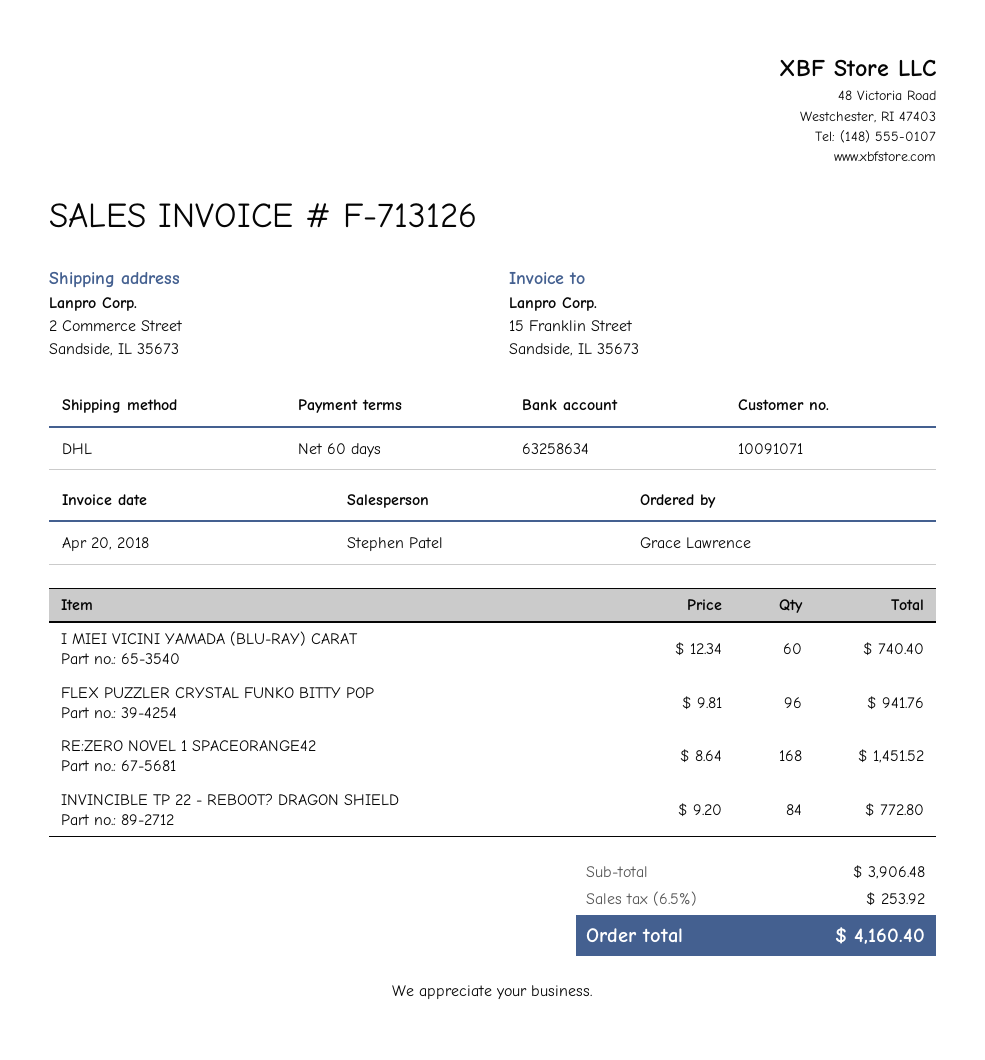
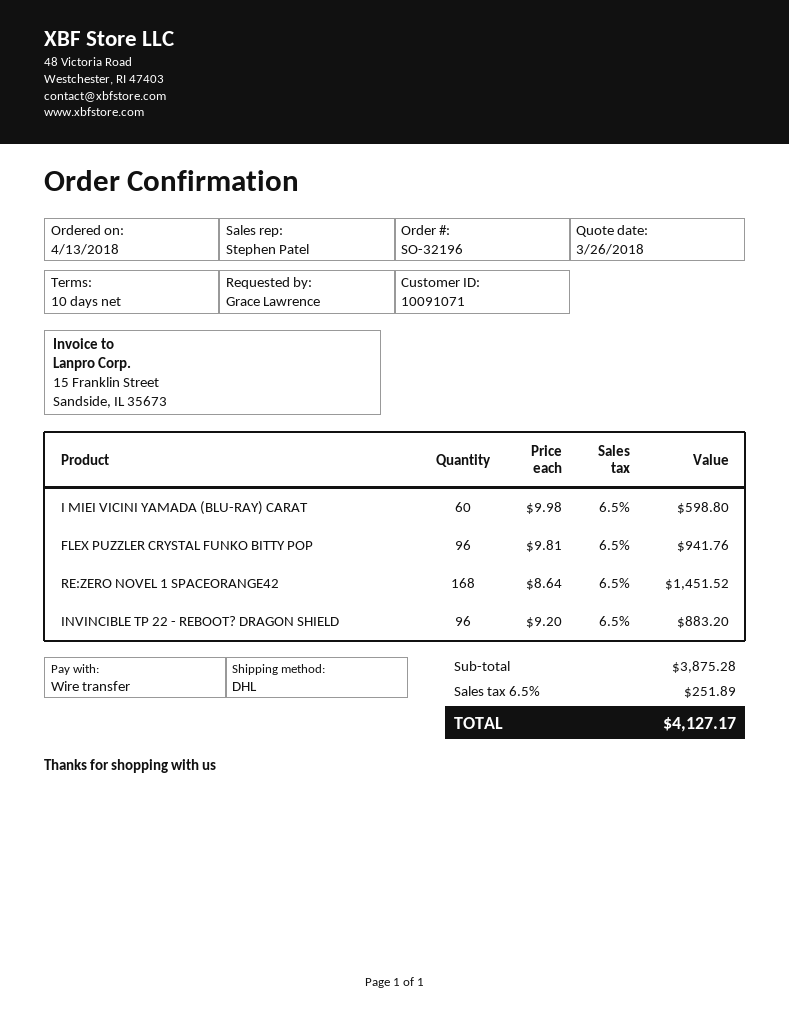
payment terms: 60 days -> 10 days
I MIEI VICINI YAMADA (BLU-RAY) CARAT: 60 x 12.34 = 740.40 -> 60 x 9.98 = 598.80
INVINCIBLE TP 22 - REBOOT? DRAGON SHIELD: 84 x 9.20 = 772.80 -> 96 x 9.20 = 883.20
subtotal: 3906.48 -> 3875.28
tax: 6.5% = 253.92 -> 6.5% = 251.89
total: 4160.40 -> 4127.17

